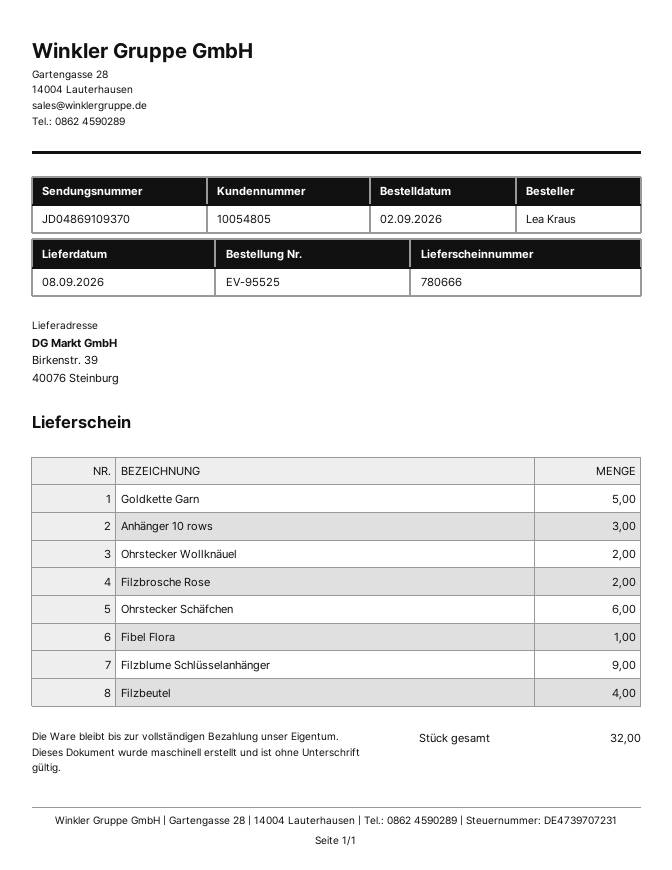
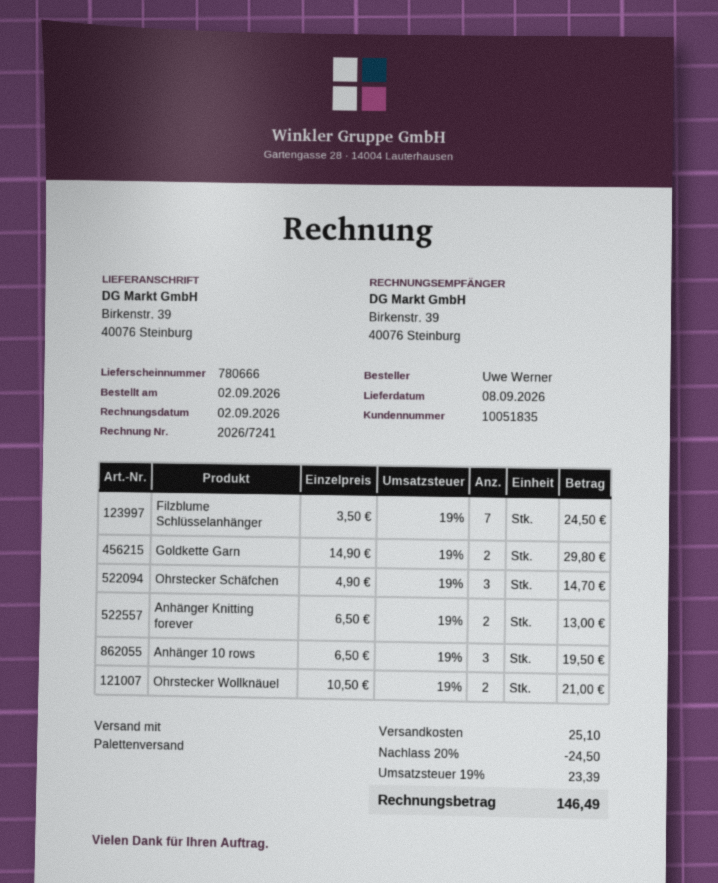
customer number: 10054805 -> 10051835
ordered by: Lea Kraus -> Uwe Werner
Goldkette Garn: 5 -> 2
Filzbrosche Rose: 2 -> none
Ohrstecker Schäfchen: 6 -> 3
Fibel Flora: 1 -> none
Filzblume Schlüsselanhänger: 9 -> 7
Filzbeutel: 4 -> none
Anhänger Knitting forever: none -> 2

